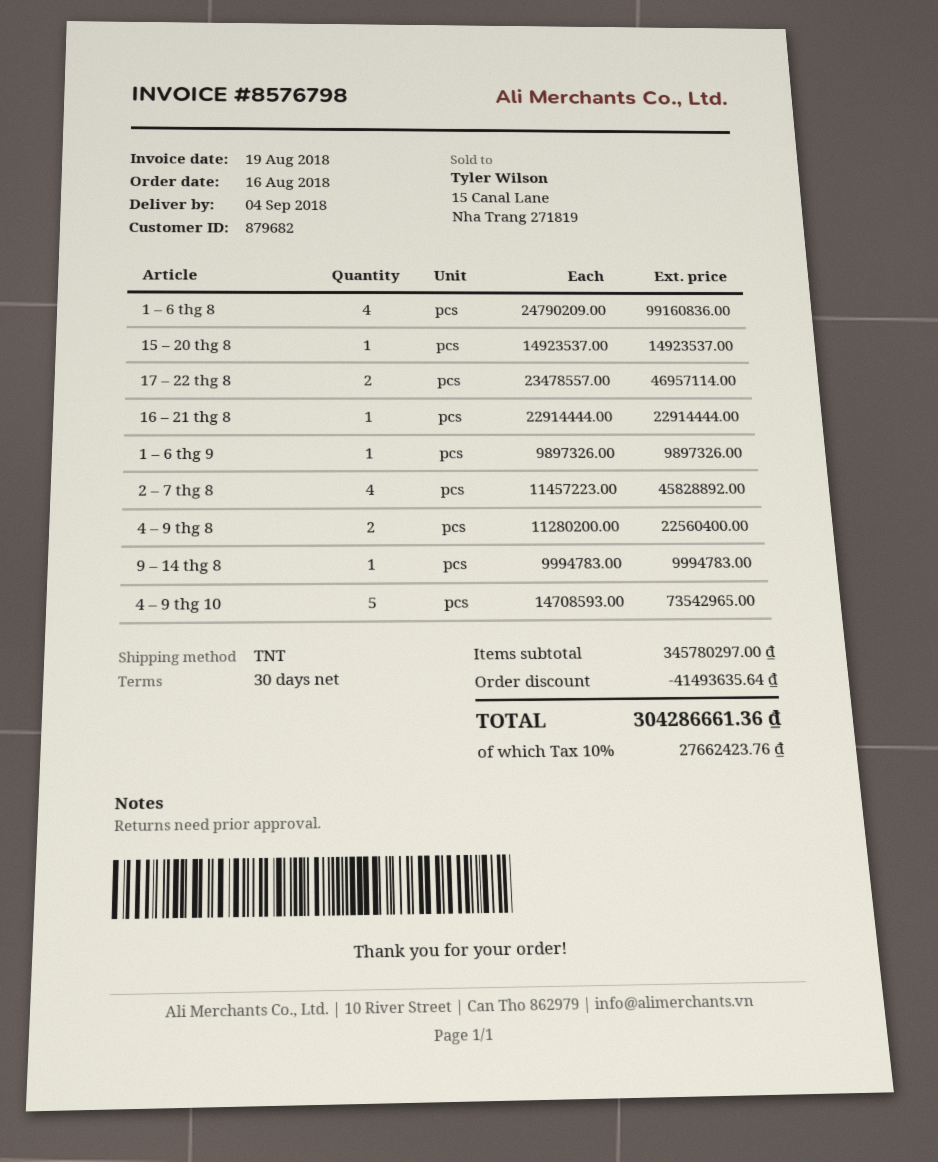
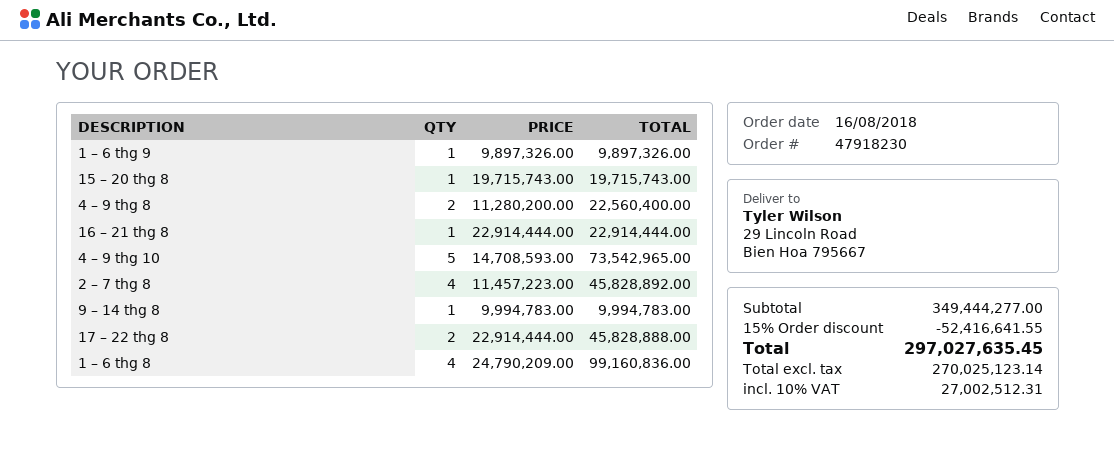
15 – 20 thg 8: 1 x 14923537.00 = 14923537.00 -> 1 x 19715743.00 = 19715743.00
17 – 22 thg 8: 2 x 23478557.00 = 46957114.00 -> 2 x 22914444.00 = 45828888.00
subtotal: 345780297.00 -> 349444277.00
discount: 41493635.64 -> 52416641.55
tax: 10% = 27662423.76 -> 10% = 27002512.31
total: 304286661.36 -> 297027635.45

